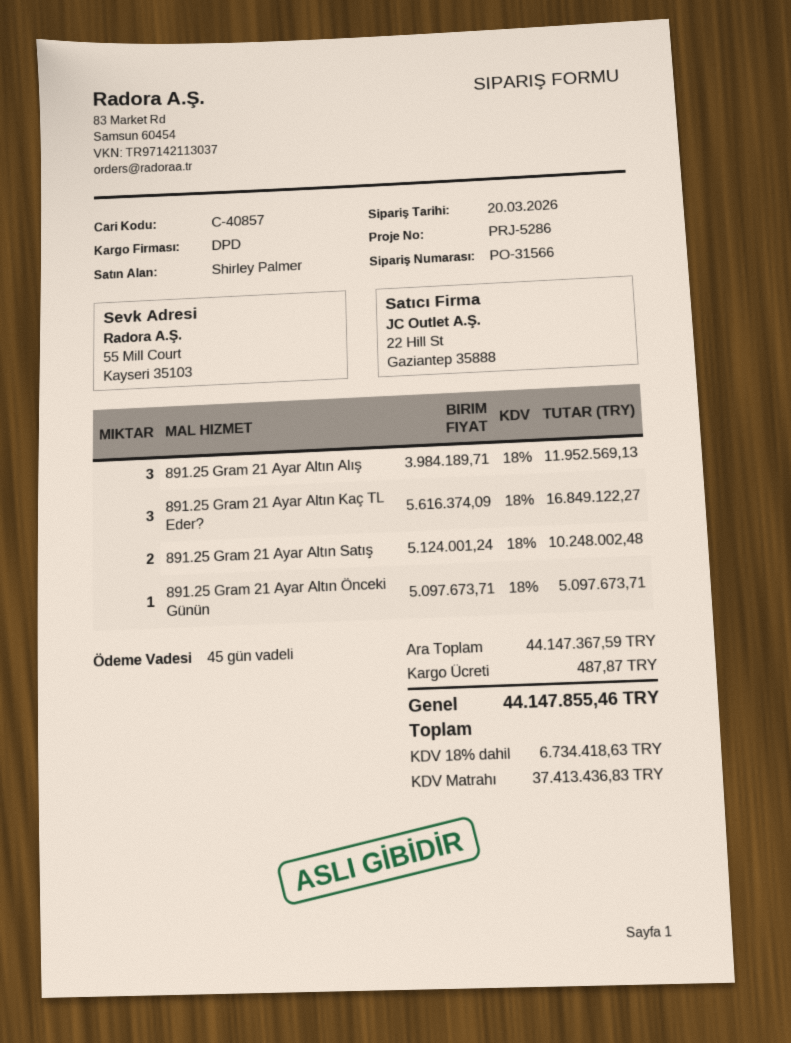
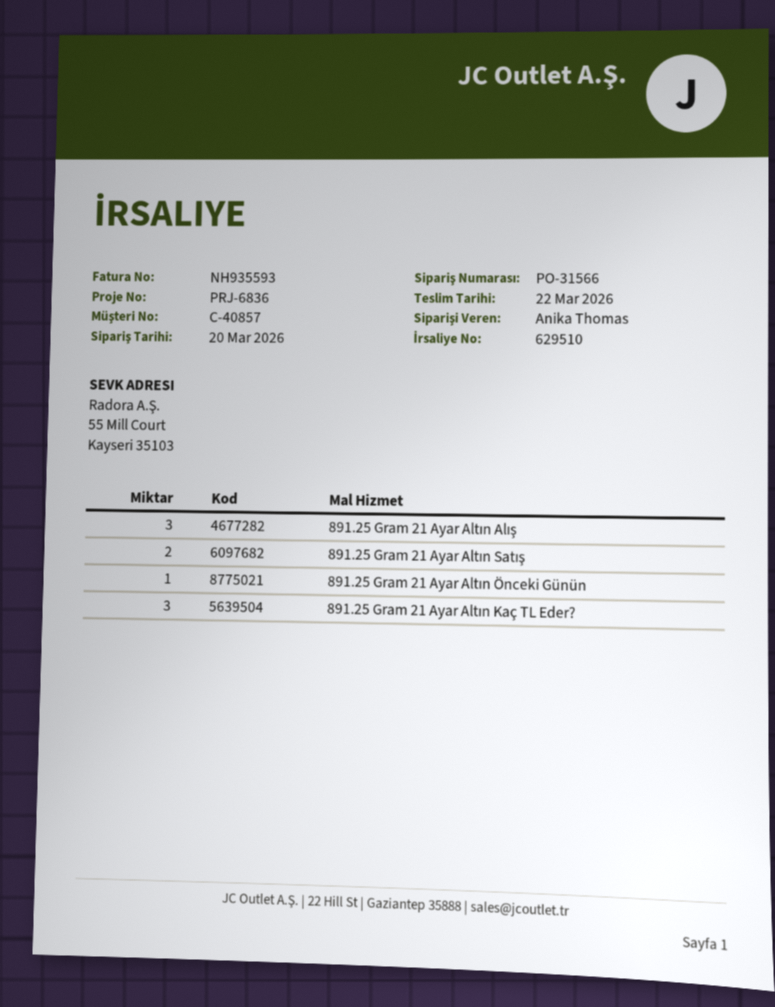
reference: PRJ-5286 -> PRJ-6836
ordered by: Shirley Palmer -> Anika Thomas

